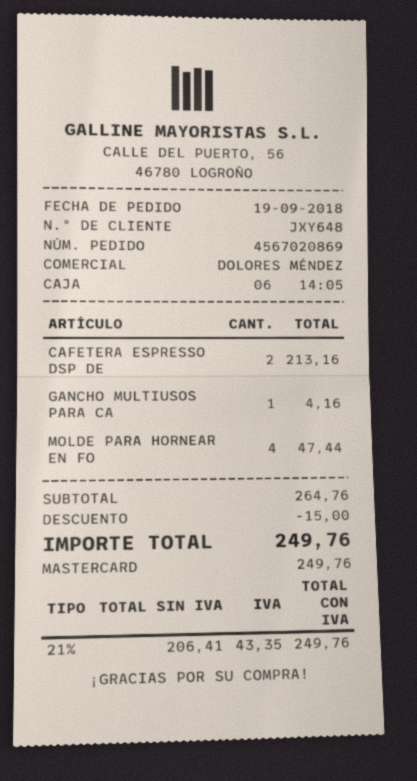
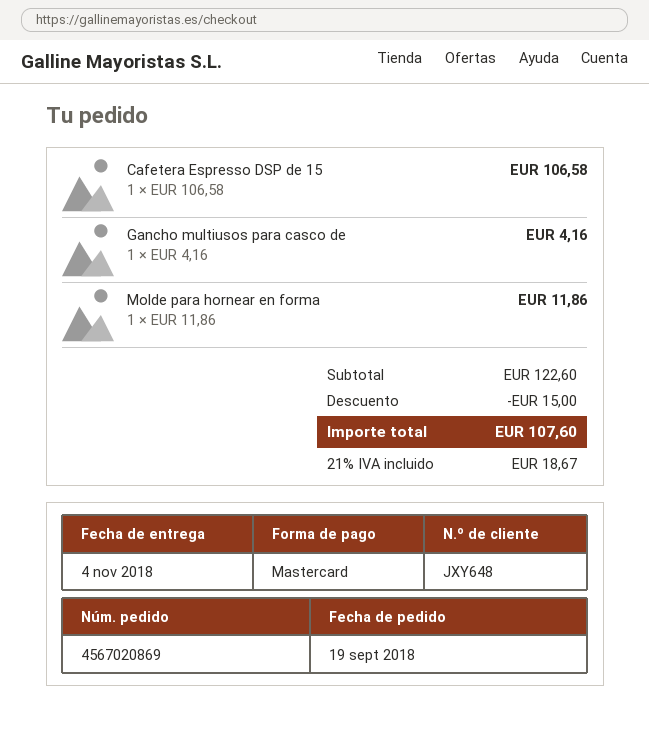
CAFETERA ESPRESSO DSP DE: 2 for 213.16 -> 1 for 106.58
MOLDE PARA HORNEAR EN FO: 4 for 47.44 -> 1 for 11.86
subtotal: 264.76 -> 122.60
tax: 21% = 43.35 -> 21% = 18.67
total: 249.76 -> 107.60

